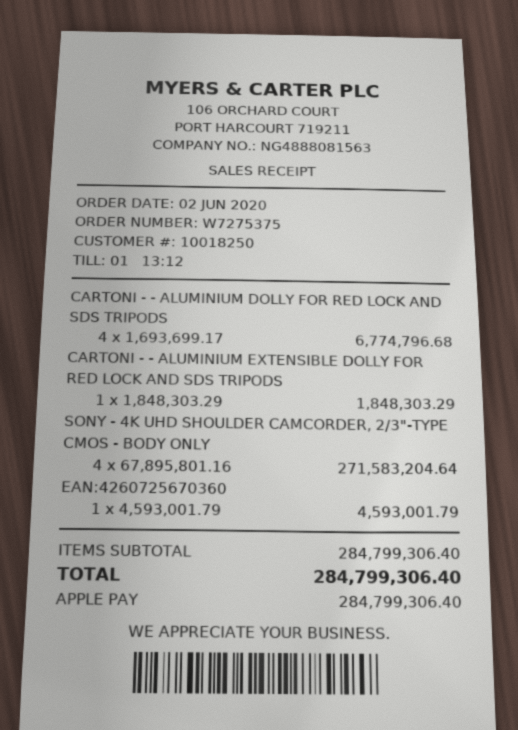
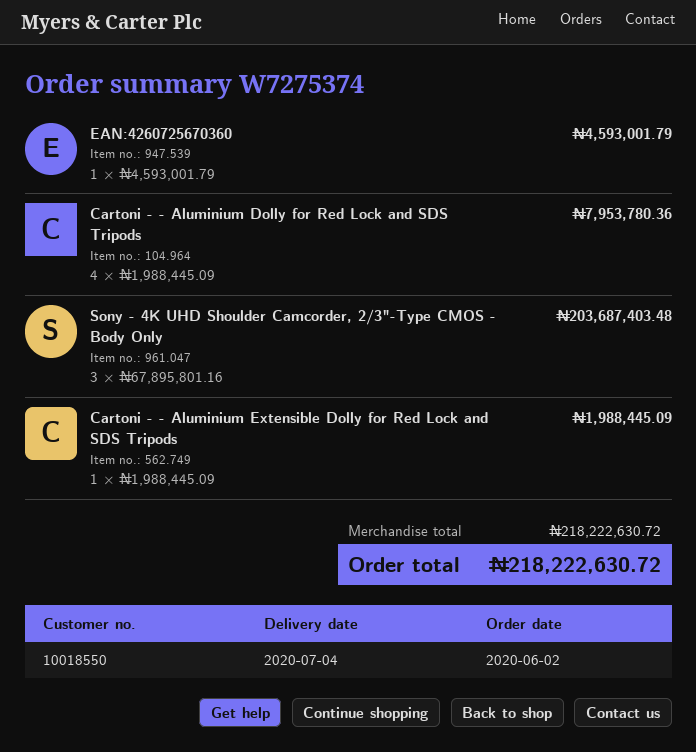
order number: W7275375 -> W7275374
customer number: 10018250 -> 10018550
CARTONI - - ALUMINIUM DOLLY FOR RED LOCK AND SDS TRIPODS: 4 x 1693699.17 = 6774796.68 -> 4 x 1988445.09 = 7953780.36
CARTONI - - ALUMINIUM EXTENSIBLE DOLLY FOR RED LOCK AND SDS TRIPODS: 1 x 1848303.29 = 1848303.29 -> 1 x 1988445.09 = 1988445.09
SONY - 4K UHD SHOULDER CAMCORDER, 2/3"-TYPE CMOS - BODY ONLY: 4 x 67895801.16 = 271583204.64 -> 3 x 67895801.16 = 203687403.48
subtotal: 284799306.40 -> 218222630.72
total: 284799306.40 -> 218222630.72

